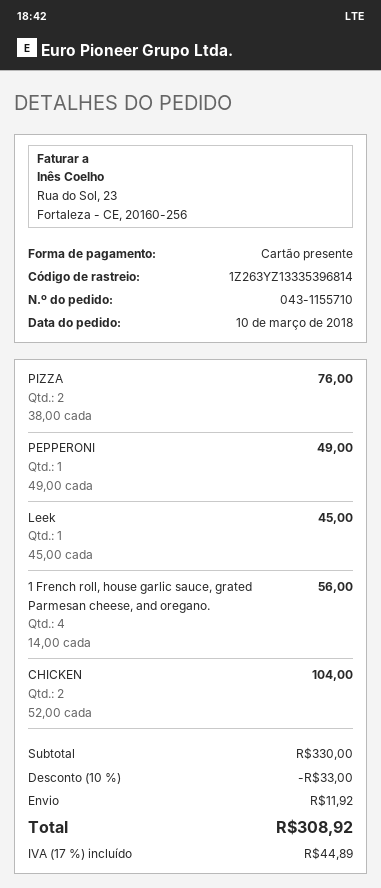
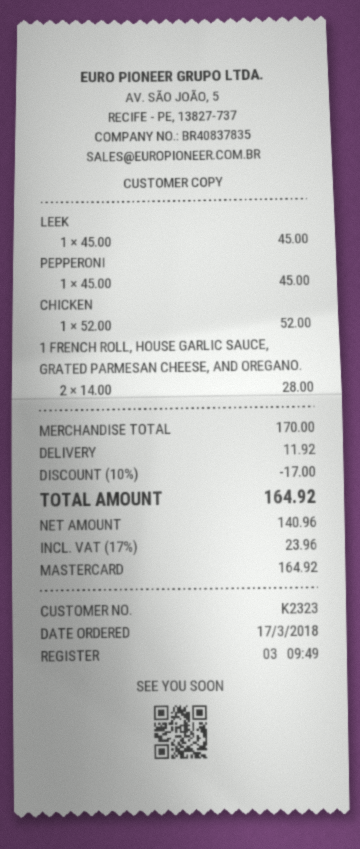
order date: 2018-03-10 -> 2018-03-17
payment method: gift card -> Mastercard
PIZZA: 2 x 38.00 = 76.00 -> none
PEPPERONI: 1 x 49.00 = 49.00 -> 1 x 45.00 = 45.00
1 French roll, house garlic sauce, grated Parmesan cheese, and oregano.: 4 x 14.00 = 56.00 -> 2 x 14.00 = 28.00
CHICKEN: 2 x 52.00 = 104.00 -> 1 x 52.00 = 52.00
subtotal: 330.00 -> 170.00
discount: 10% = 33.00 -> 10% = 17.00
tax: 17% = 44.89 -> 17% = 23.96
total: 308.92 -> 164.92

